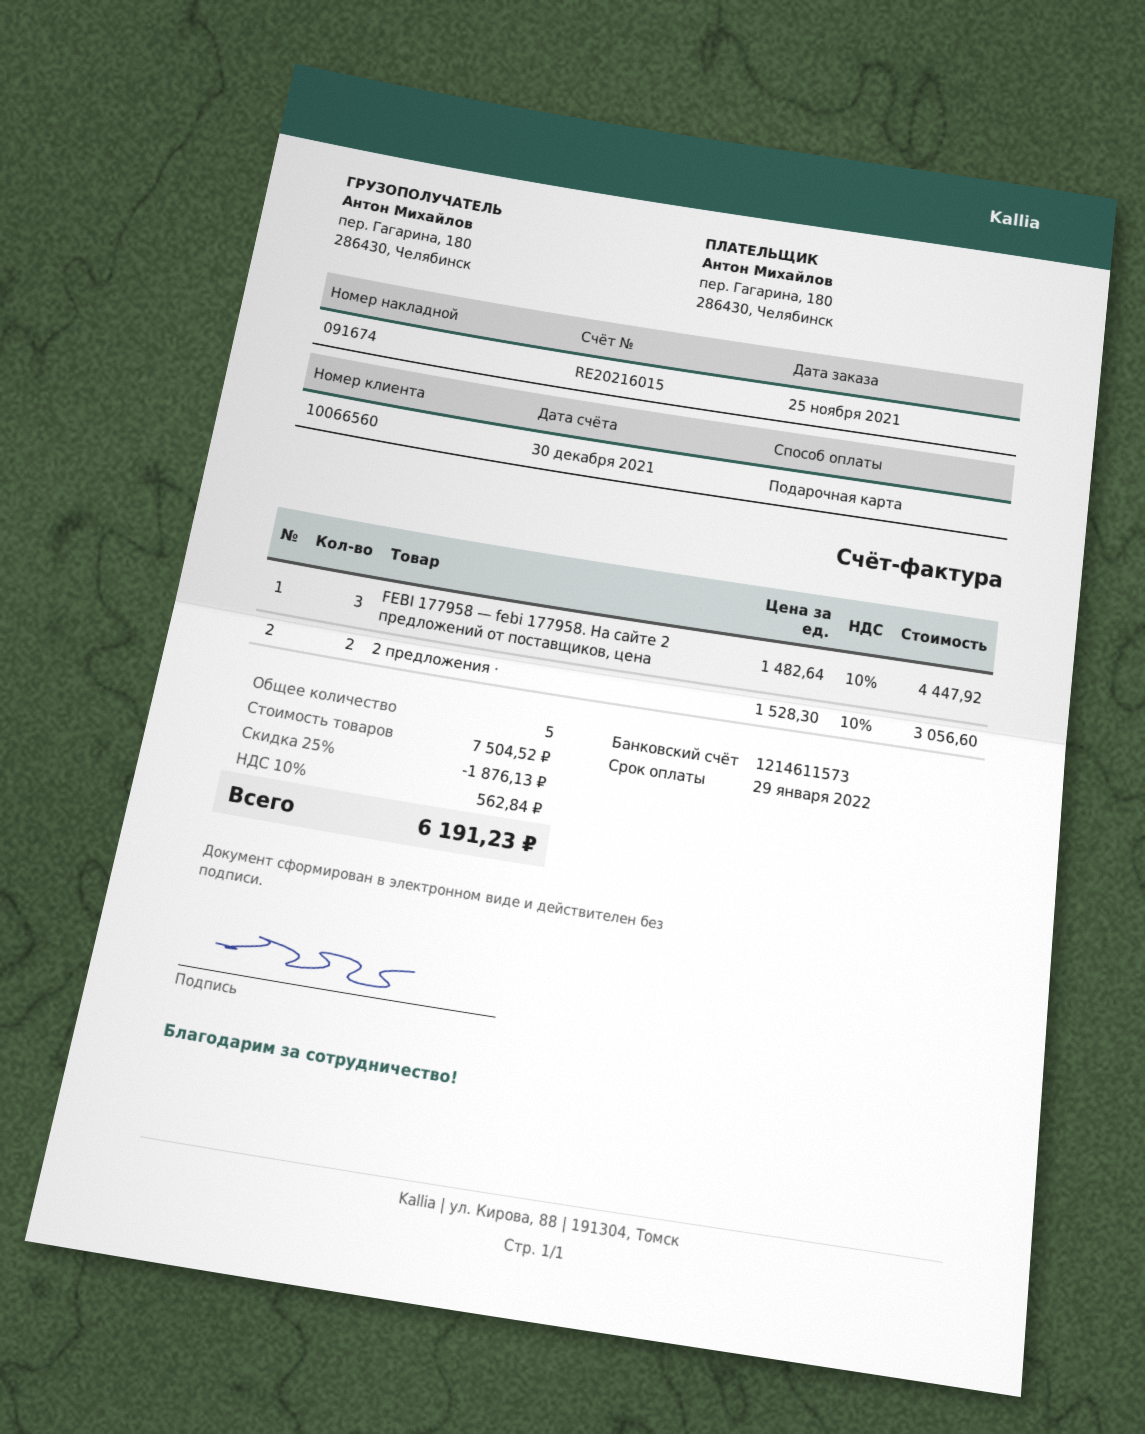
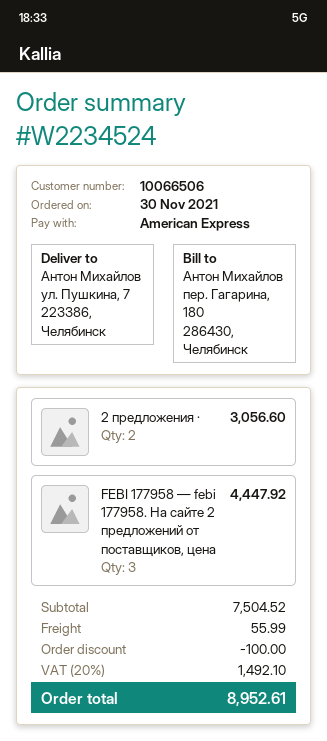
order date: 2021-11-25 -> 2021-11-30
customer number: 10066560 -> 10066506
payment method: gift card -> American Express
ship to: пер. Гагарина, 180, 286430, Челябинск -> ул. Пушкина, 7, 223386, Челябинск
discount: 1876.13 -> 100.00
shipping: none -> 55.99
tax: 10% = 562.84 -> 20% = 1492.10
total: 6191.23 -> 8952.61

